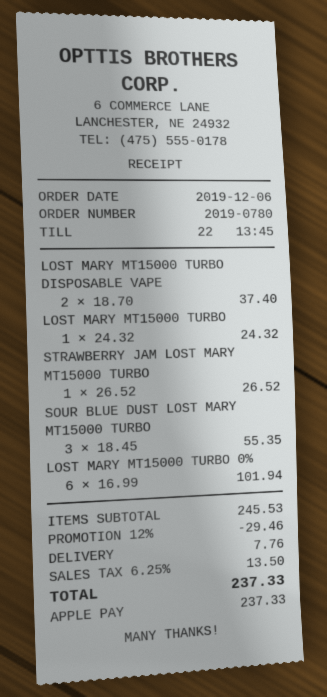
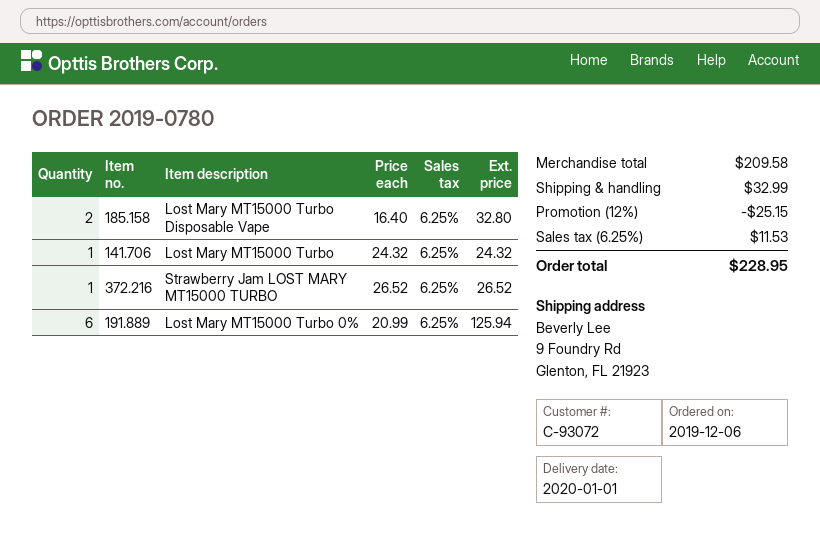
LOST MARY MT15000 TURBO DISPOSABLE VAPE: 2 x 18.70 = 37.40 -> 2 x 16.40 = 32.80
SOUR BLUE DUST LOST MARY MT15000 TURBO: 3 x 18.45 = 55.35 -> none
LOST MARY MT15000 TURBO 0%: 6 x 16.99 = 101.94 -> 6 x 20.99 = 125.94
subtotal: 245.53 -> 209.58
discount: 12% = 29.46 -> 12% = 25.15
shipping: 7.76 -> 32.99
tax: 6.25% = 13.50 -> 6.25% = 11.53
total: 237.33 -> 228.95

